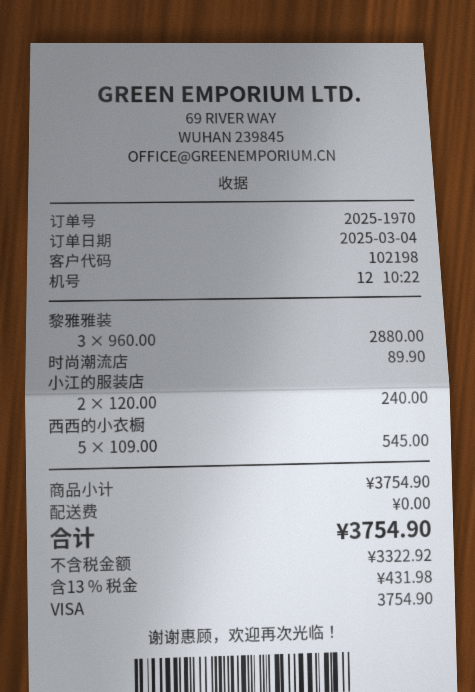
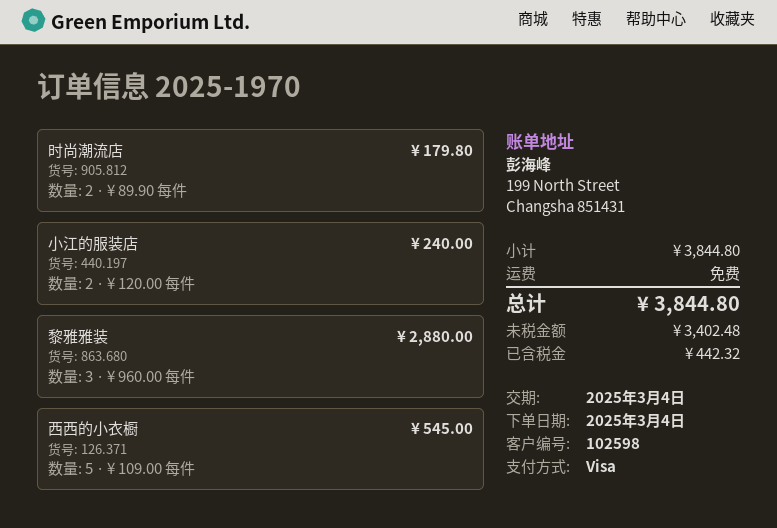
customer number: 102198 -> 102598
时尚潮流店: 1 x 89.90 = 89.90 -> 2 x 89.90 = 179.80
subtotal: 3754.90 -> 3844.80
net: 3322.92 -> 3402.48
tax: 431.98 -> 442.32
total: 3754.90 -> 3844.80

